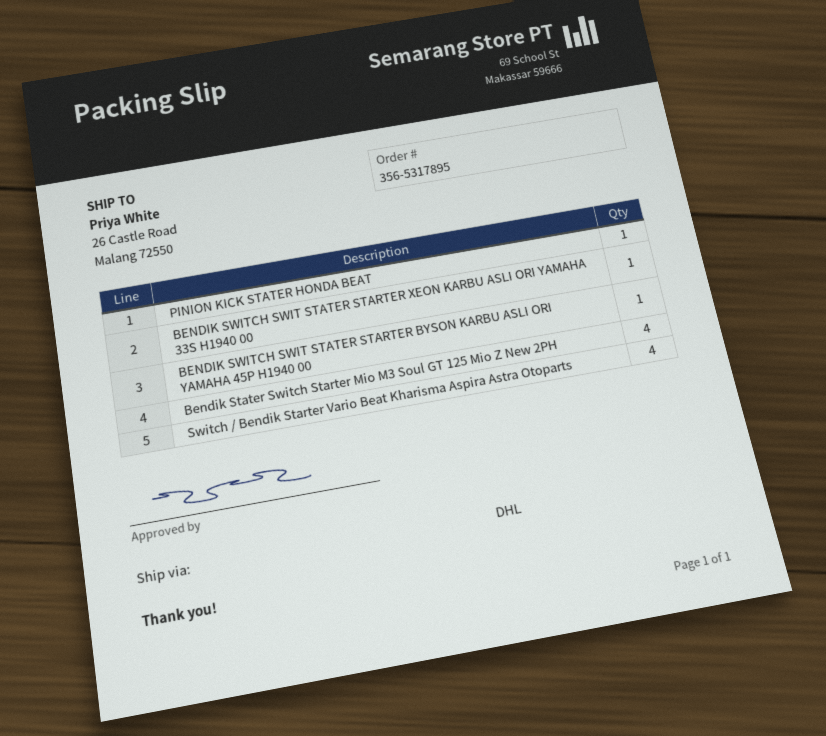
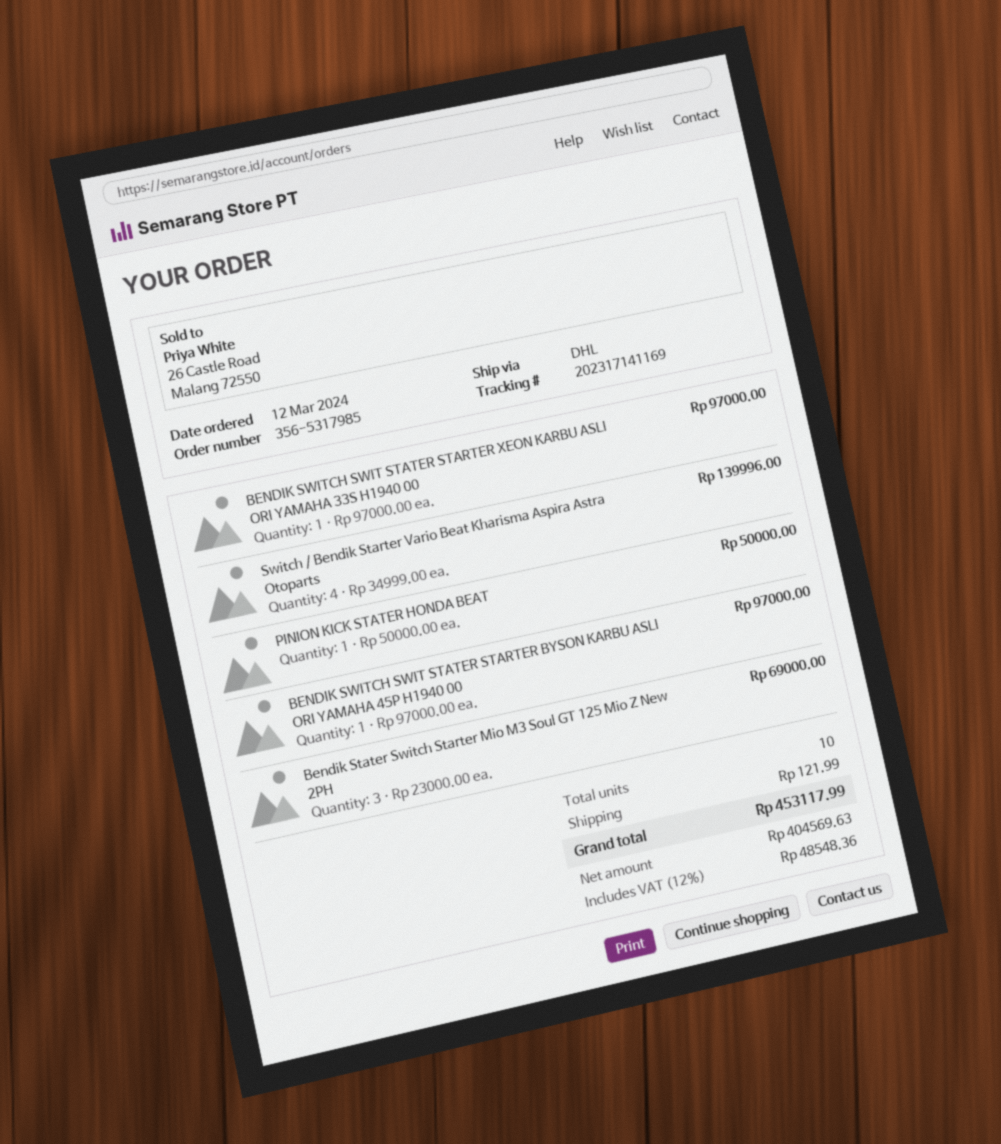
order number: 356-5317895 -> 356-5317985
Bendik Stater Switch Starter Mio M3 Soul GT 125 Mio Z New 2PH: 4 -> 3

